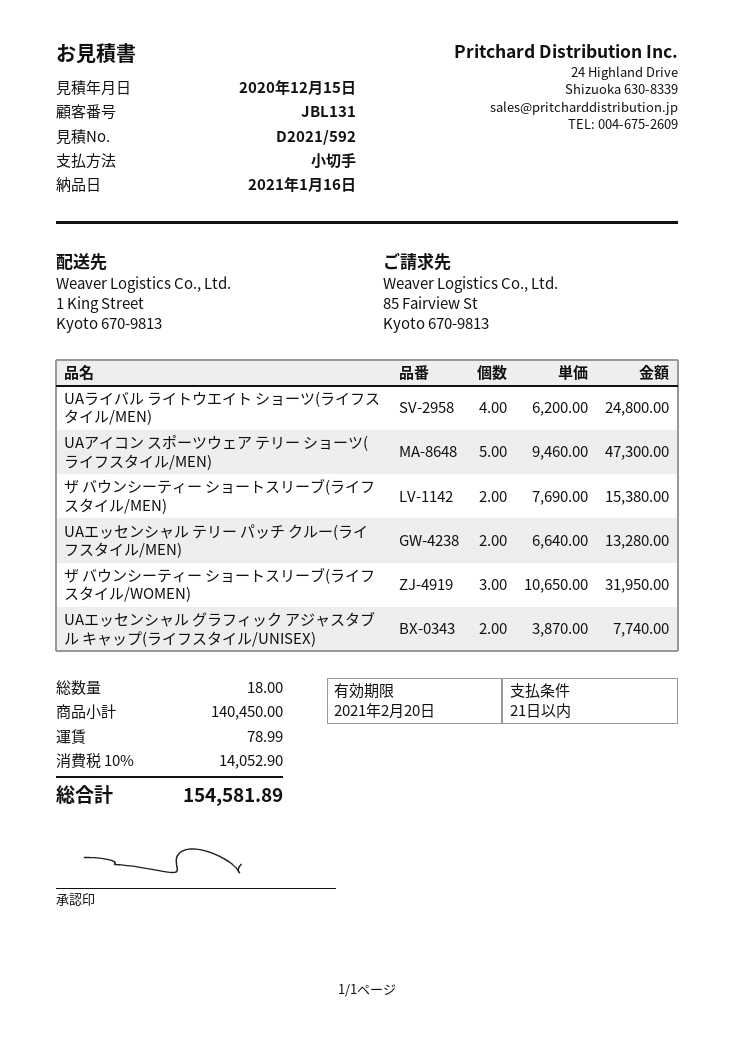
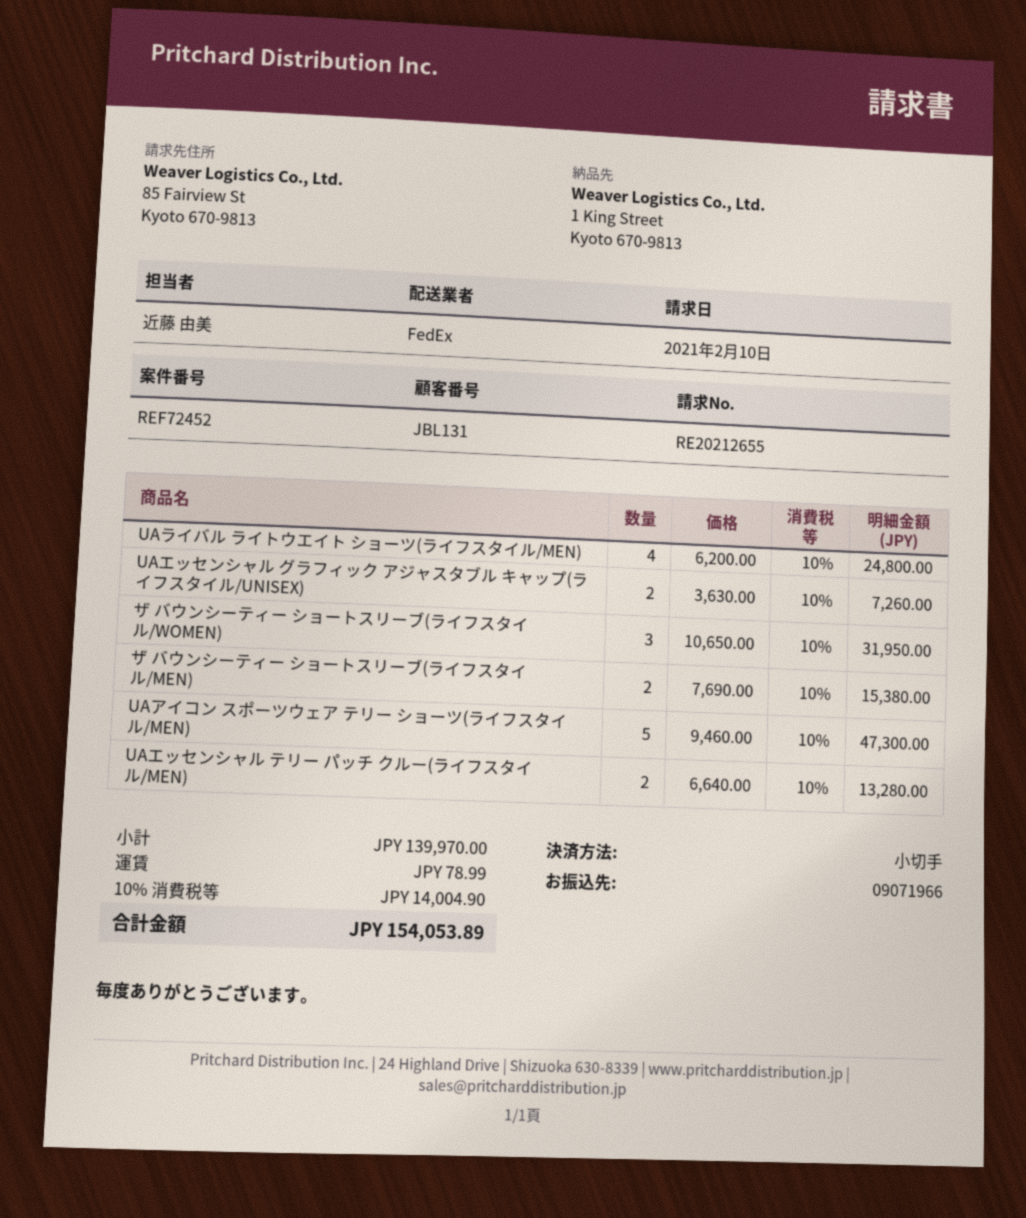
UAエッセンシャル グラフィック アジャスタブル キャップ(ライフスタイル/UNISEX): 2 x 3870.00 = 7740.00 -> 2 x 3630.00 = 7260.00
subtotal: 140450.00 -> 139970.00
tax: 10% = 14052.90 -> 10% = 14004.90
total: 154581.89 -> 154053.89

